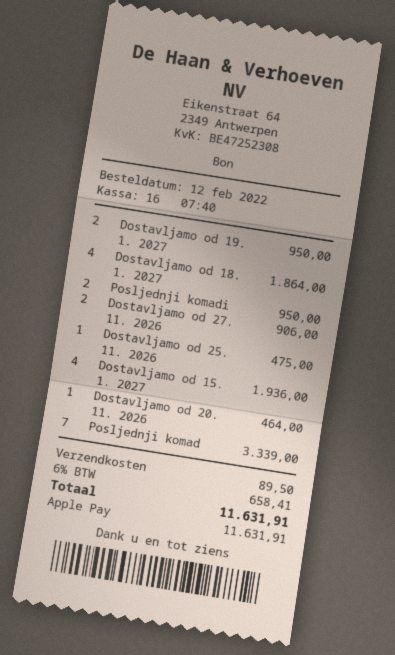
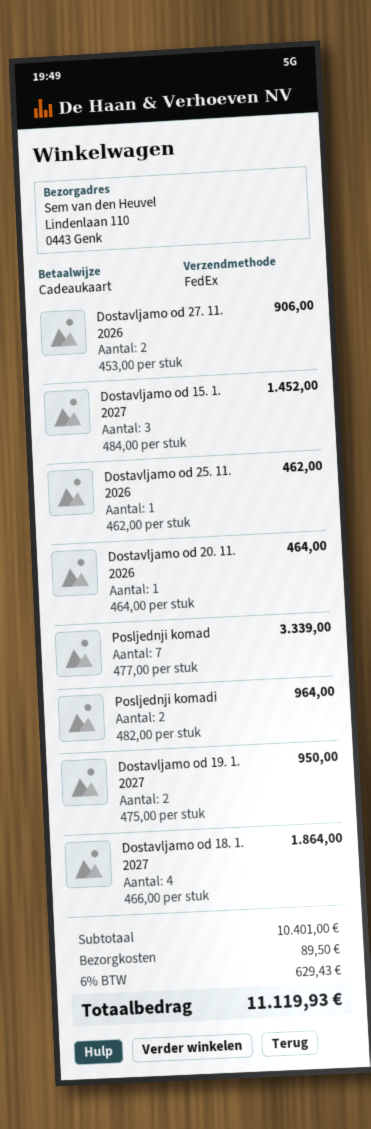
payment method: Apple Pay -> gift card
Posljednji komadi: 2 for 950.00 -> 2 for 964.00
Dostavljamo od 25. 11. 2026: 1 for 475.00 -> 1 for 462.00
Dostavljamo od 15. 1. 2027: 4 for 1936.00 -> 3 for 1452.00
tax: 6% = 658.41 -> 6% = 629.43
total: 11631.91 -> 11119.93

